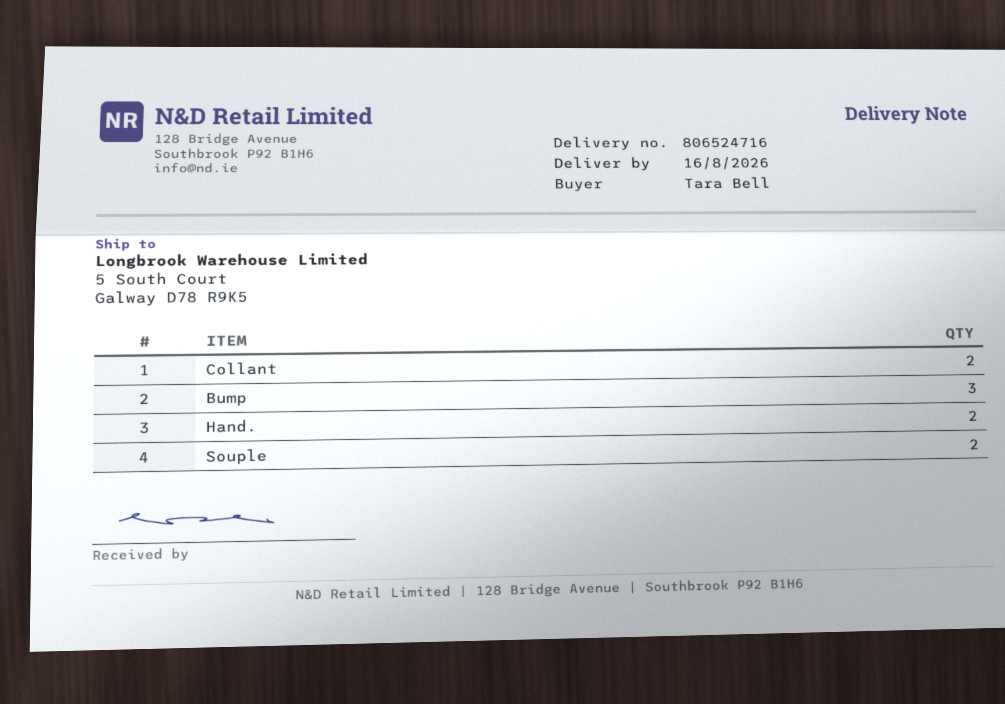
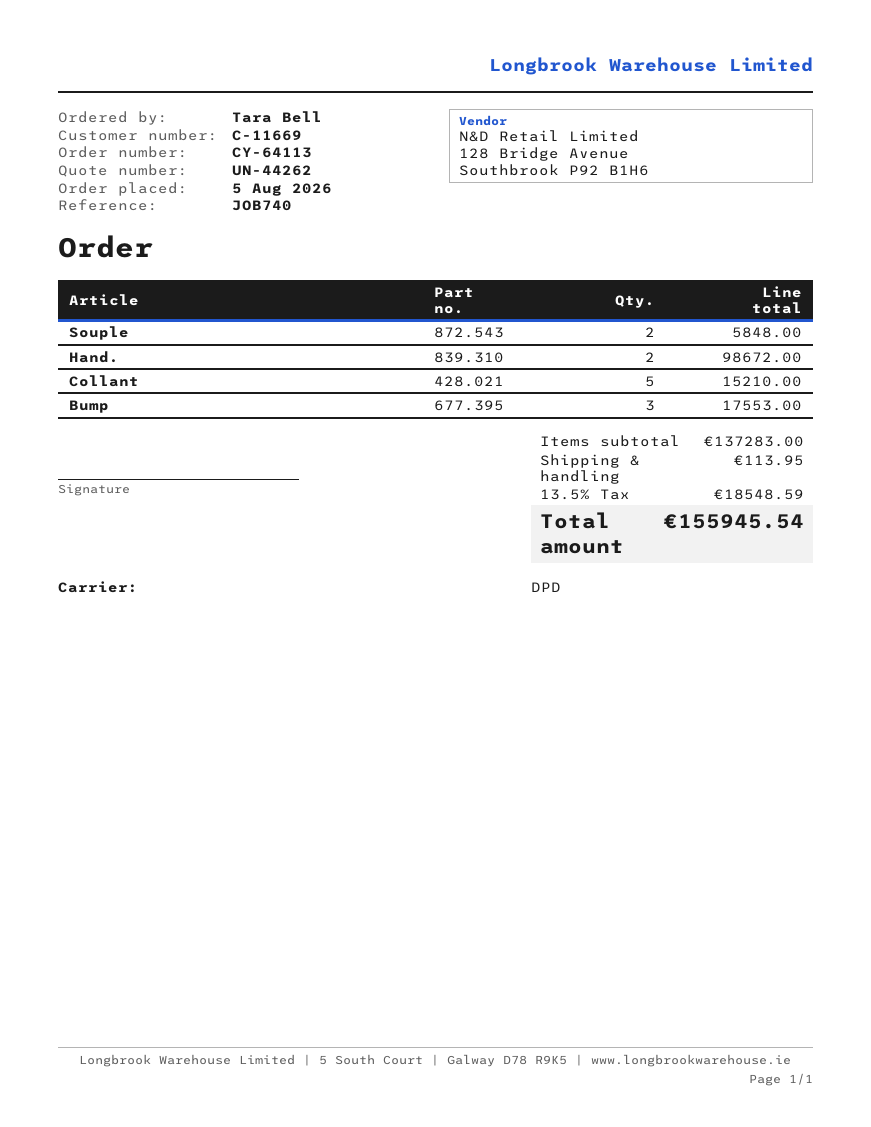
Collant: 2 -> 5

